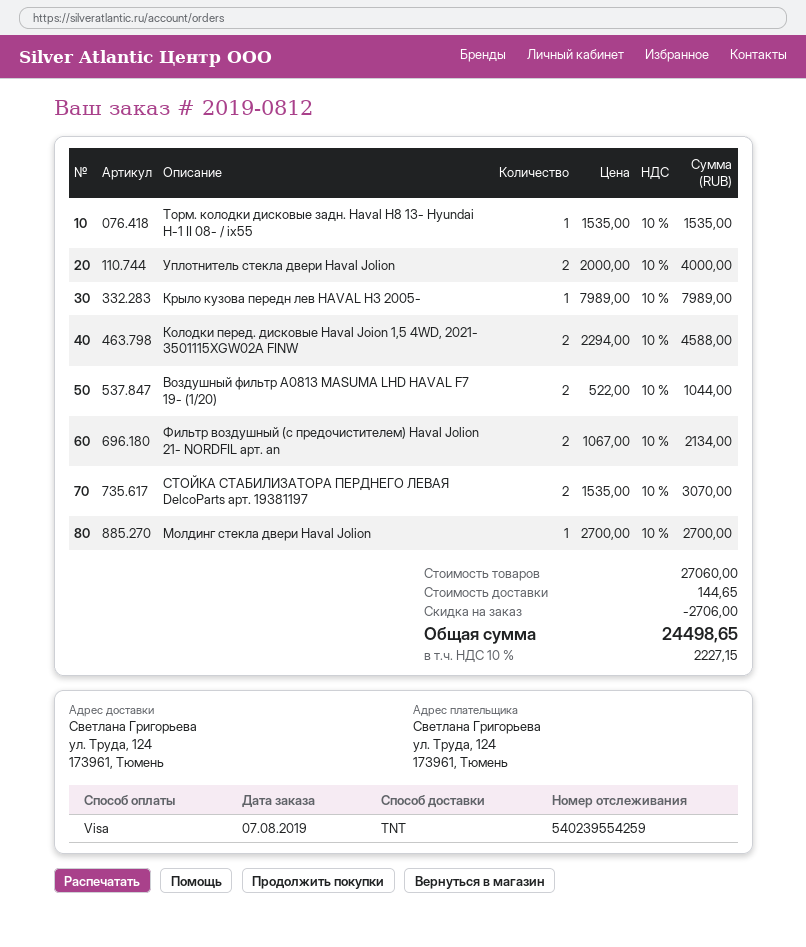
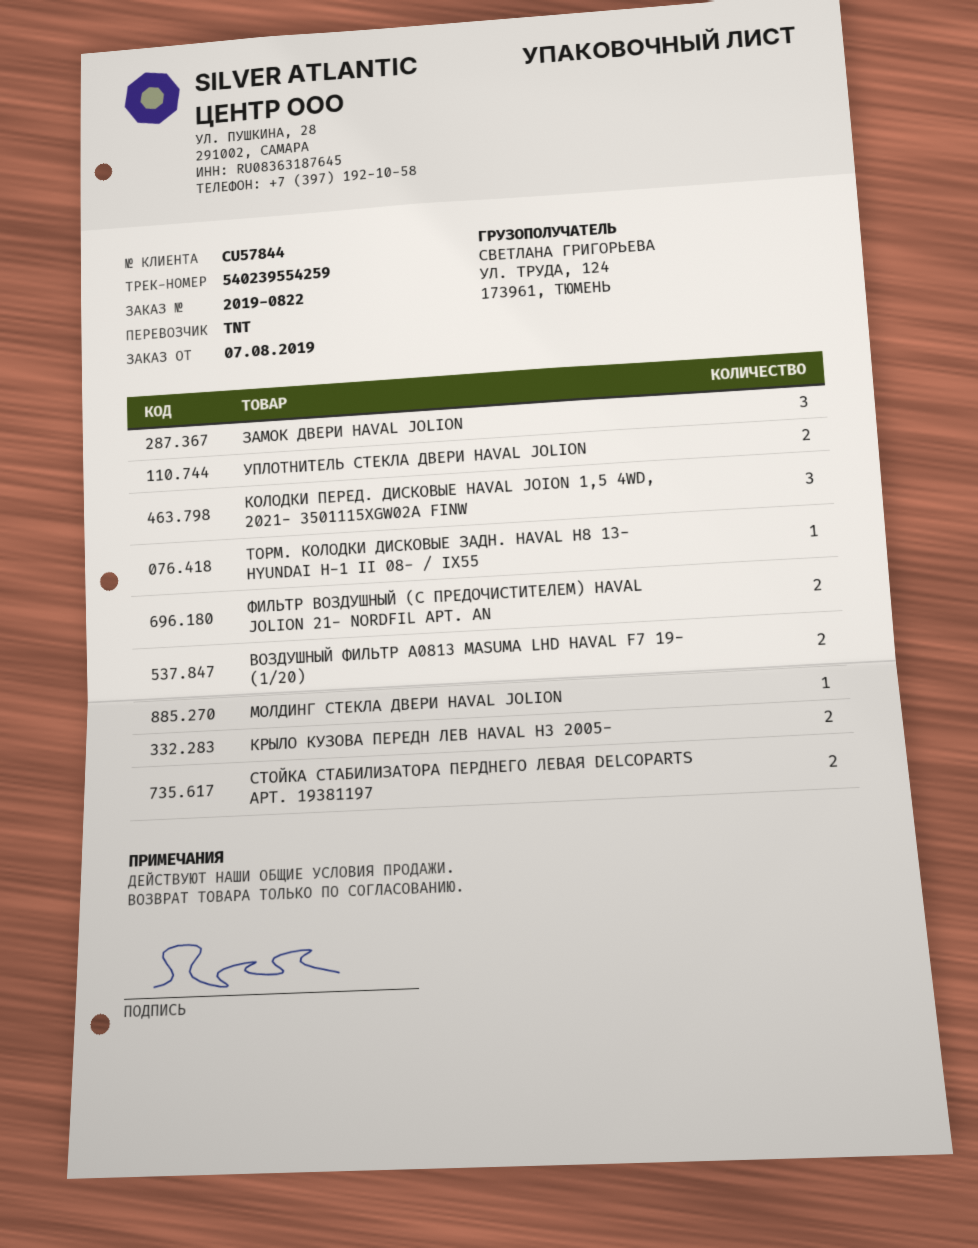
order number: 2019-0812 -> 2019-0822
Крыло кузова передн лев HAVAL H3 2005-: 1 -> 2
Колодки перед. дисковые Haval Joion 1,5 4WD, 2021- 3501115XGW02A FINW: 2 -> 3
ЗАМОК ДВЕРИ HAVAL JOLION: none -> 3

